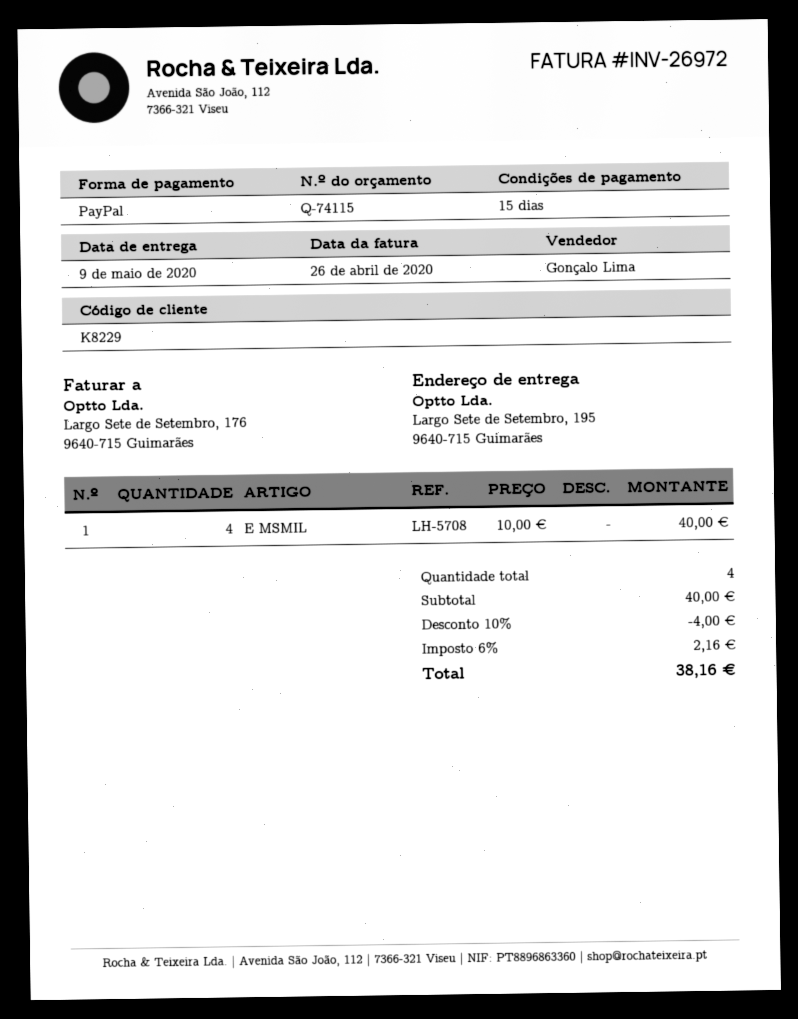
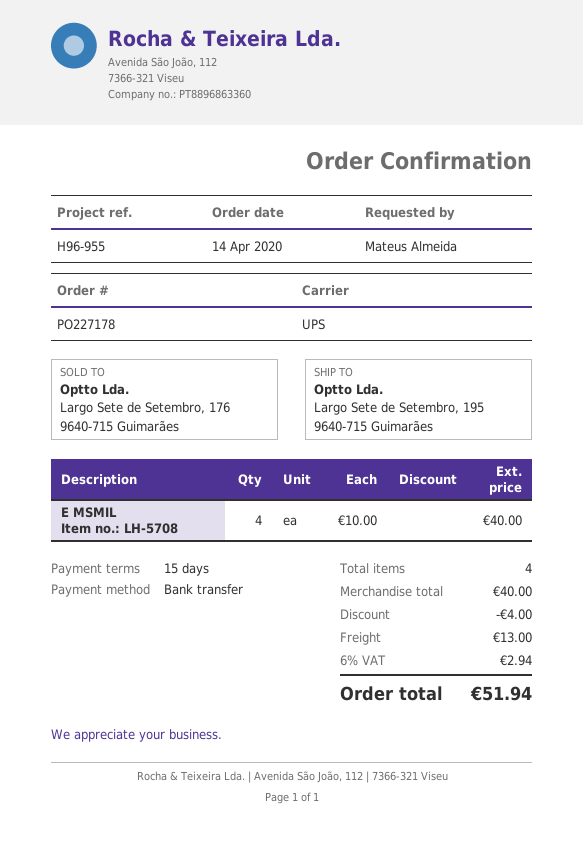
payment method: PayPal -> bank transfer
shipping: none -> 13.00
tax: 6% = 2.16 -> 6% = 2.94
total: 38.16 -> 51.94

